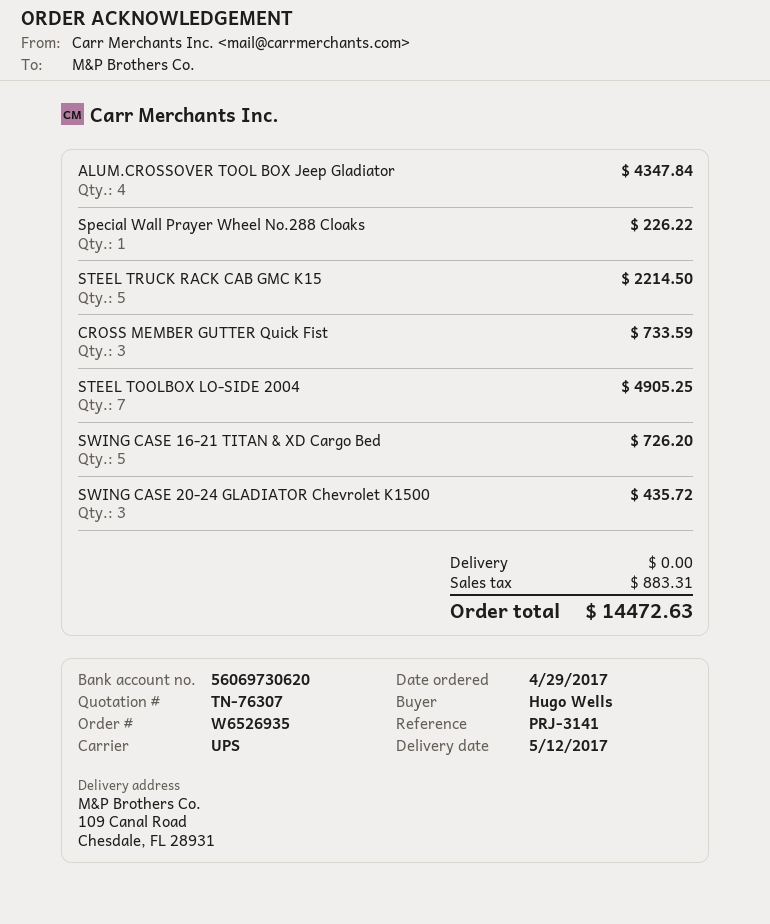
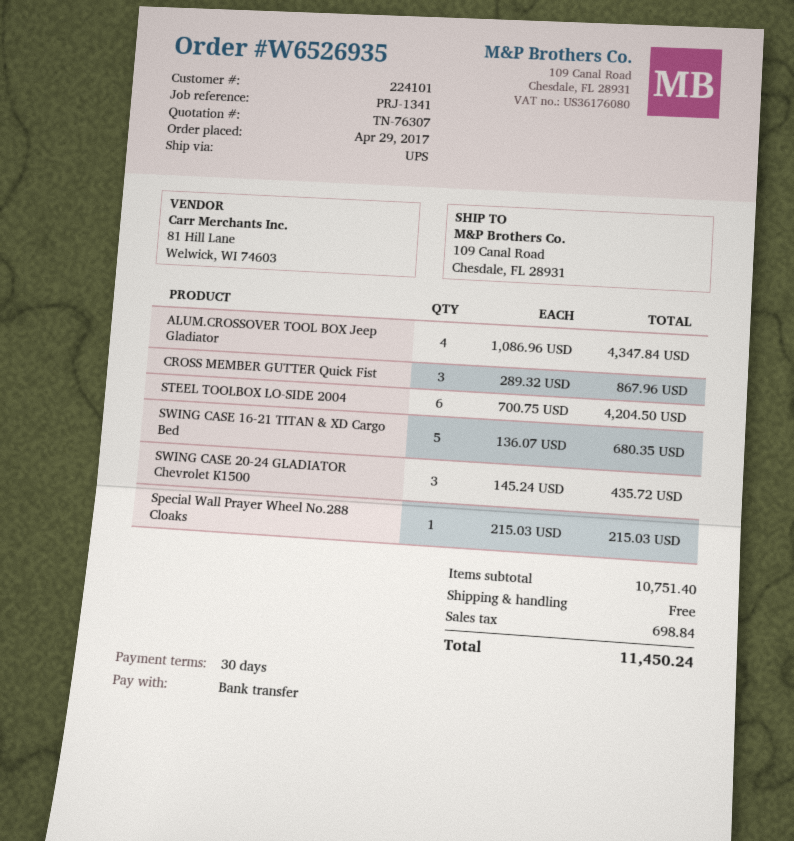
reference: PRJ-3141 -> PRJ-1341
Special Wall Prayer Wheel No.288 Cloaks: 1 for 226.22 -> 1 for 215.03
STEEL TRUCK RACK CAB GMC K15: 5 for 2214.50 -> none
CROSS MEMBER GUTTER Quick Fist: 3 for 733.59 -> 3 for 867.96
STEEL TOOLBOX LO-SIDE 2004: 7 for 4905.25 -> 6 for 4204.50
SWING CASE 16-21 TITAN & XD Cargo Bed: 5 for 726.20 -> 5 for 680.35
tax: 883.31 -> 698.84
total: 14472.63 -> 11450.24

